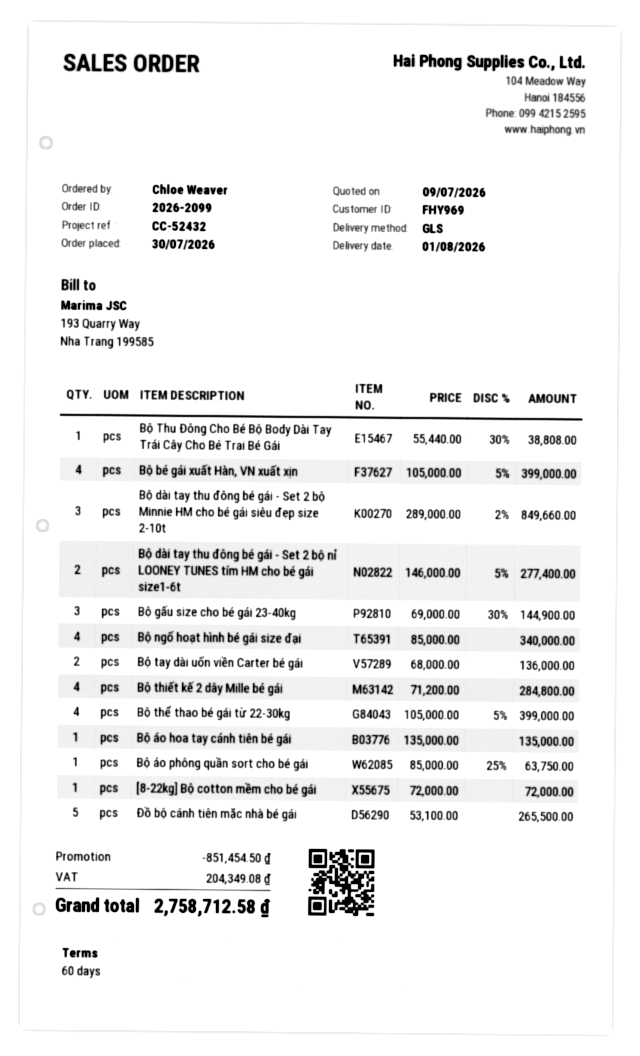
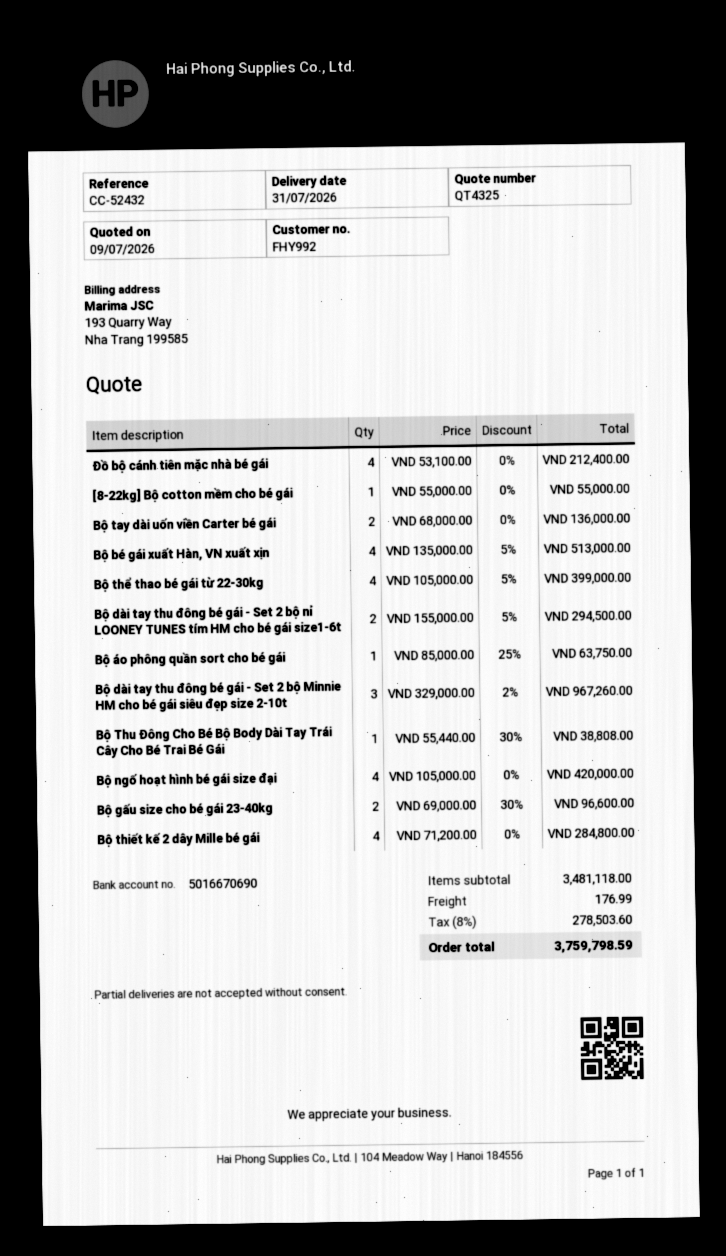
delivery date: 2026-08-01 -> 2026-07-31
customer number: FHY969 -> FHY992
Bộ bé gái xuất Hàn, VN xuất xịn: 4 x 105000.00 - 5% = 399000.00 -> 4 x 135000.00 - 5% = 513000.00
Bộ dài tay thu đông bé gái - Set 2 bộ Minnie HM cho bé gái siêu đẹp size 2-10t: 3 x 289000.00 - 2% = 849660.00 -> 3 x 329000.00 - 2% = 967260.00
Bộ dài tay thu đông bé gái - Set 2 bộ nỉ LOONEY TUNES tím HM cho bé gái size1-6t: 2 x 146000.00 - 5% = 277400.00 -> 2 x 155000.00 - 5% = 294500.00
Bộ gấu size cho bé gái 23-40kg: 3 x 69000.00 - 30% = 144900.00 -> 2 x 69000.00 - 30% = 96600.00
Bộ ngố hoạt hình bé gái size đại: 4 x 85000.00 = 340000.00 -> 4 x 105000.00 = 420000.00
Bộ áo hoa tay cánh tiên bé gái: 1 x 135000.00 = 135000.00 -> none
[8-22kg] Bộ cotton mềm cho bé gái: 1 x 72000.00 = 72000.00 -> 1 x 55000.00 = 55000.00
Đồ bộ cánh tiên mặc nhà bé gái: 5 x 53100.00 = 265500.00 -> 4 x 53100.00 = 212400.00
discount: 851454.50 -> none
shipping: none -> 176.99
tax: 204349.08 -> 278503.60
total: 2758712.58 -> 3759798.59

